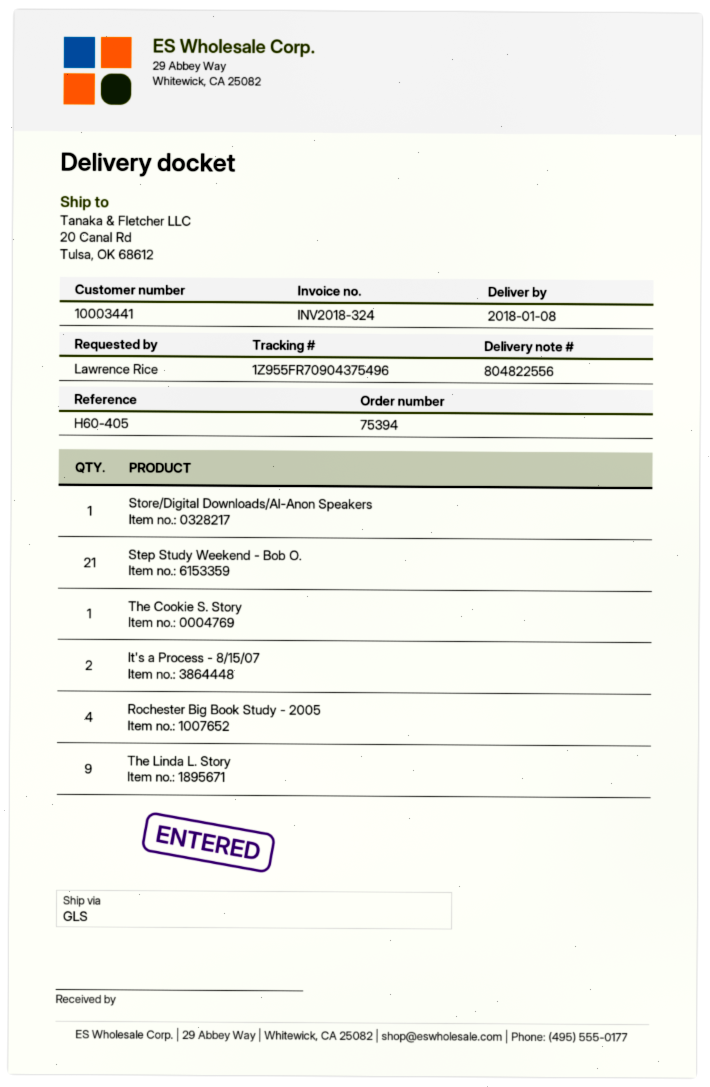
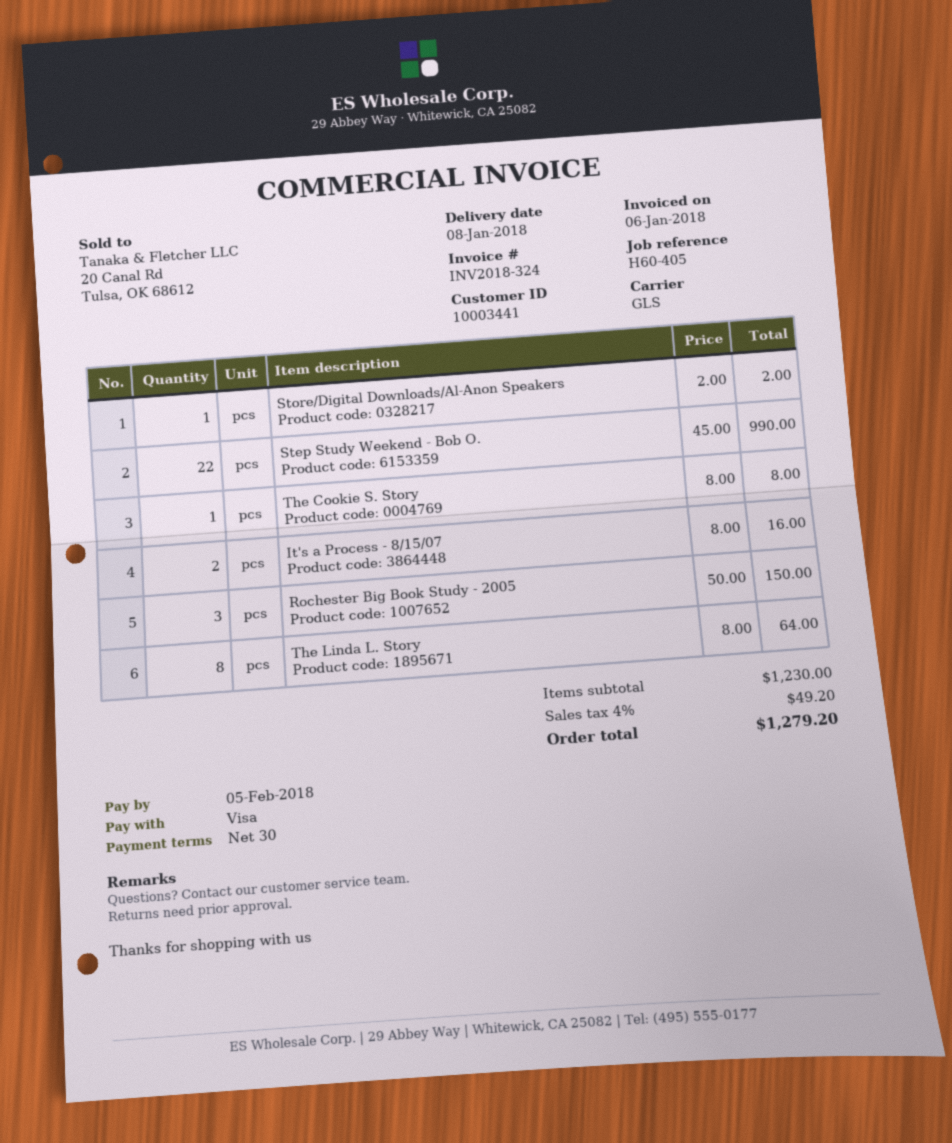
Step Study Weekend - Bob O.: 21 -> 22
Rochester Big Book Study - 2005: 4 -> 3
The Linda L. Story: 9 -> 8

